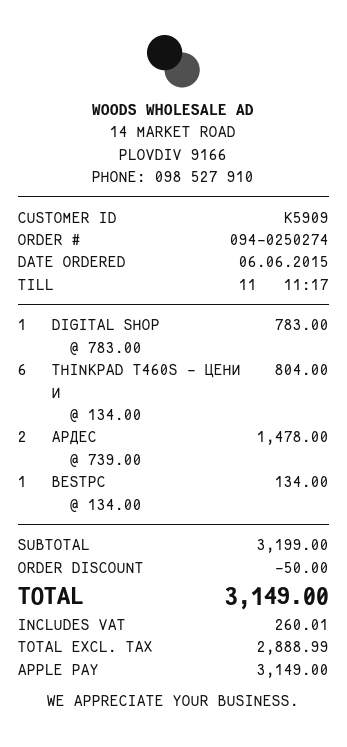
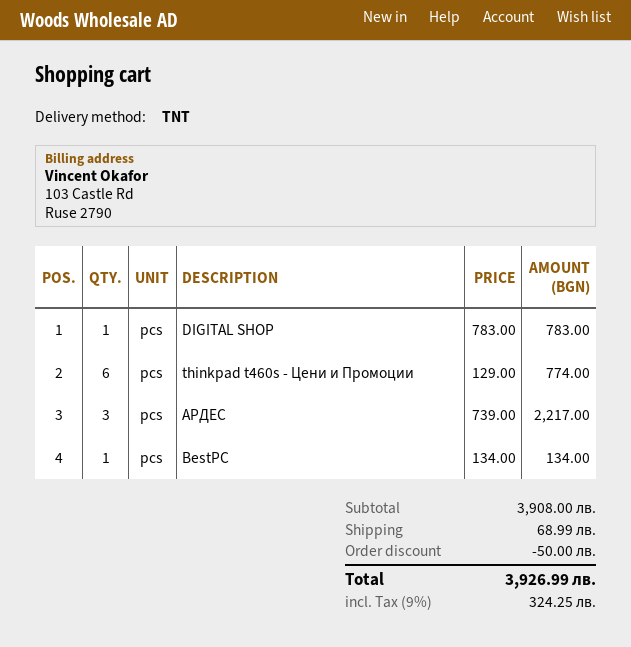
THINKPAD T460S - ЦЕНИ И: 6 x 134.00 = 804.00 -> 6 x 129.00 = 774.00
АРДЕС: 2 x 739.00 = 1478.00 -> 3 x 739.00 = 2217.00
subtotal: 3199.00 -> 3908.00
shipping: none -> 68.99
tax: 260.01 -> 324.25
total: 3149.00 -> 3926.99

